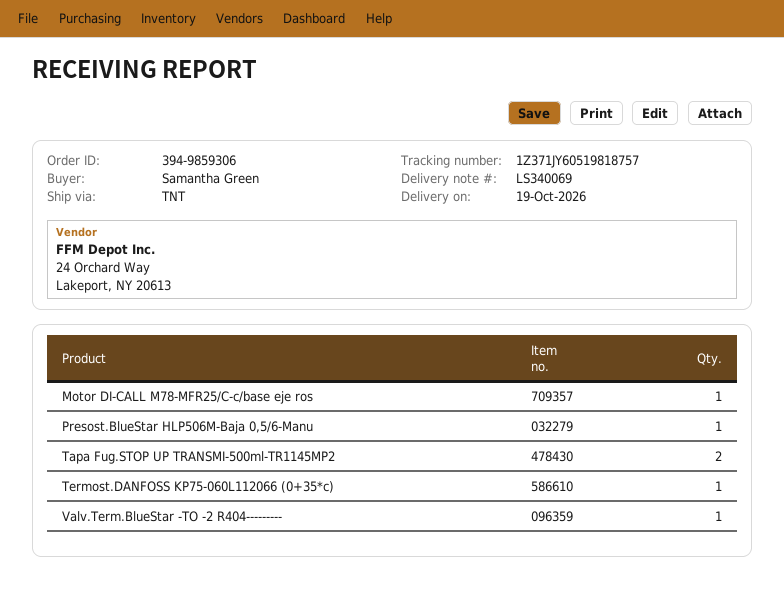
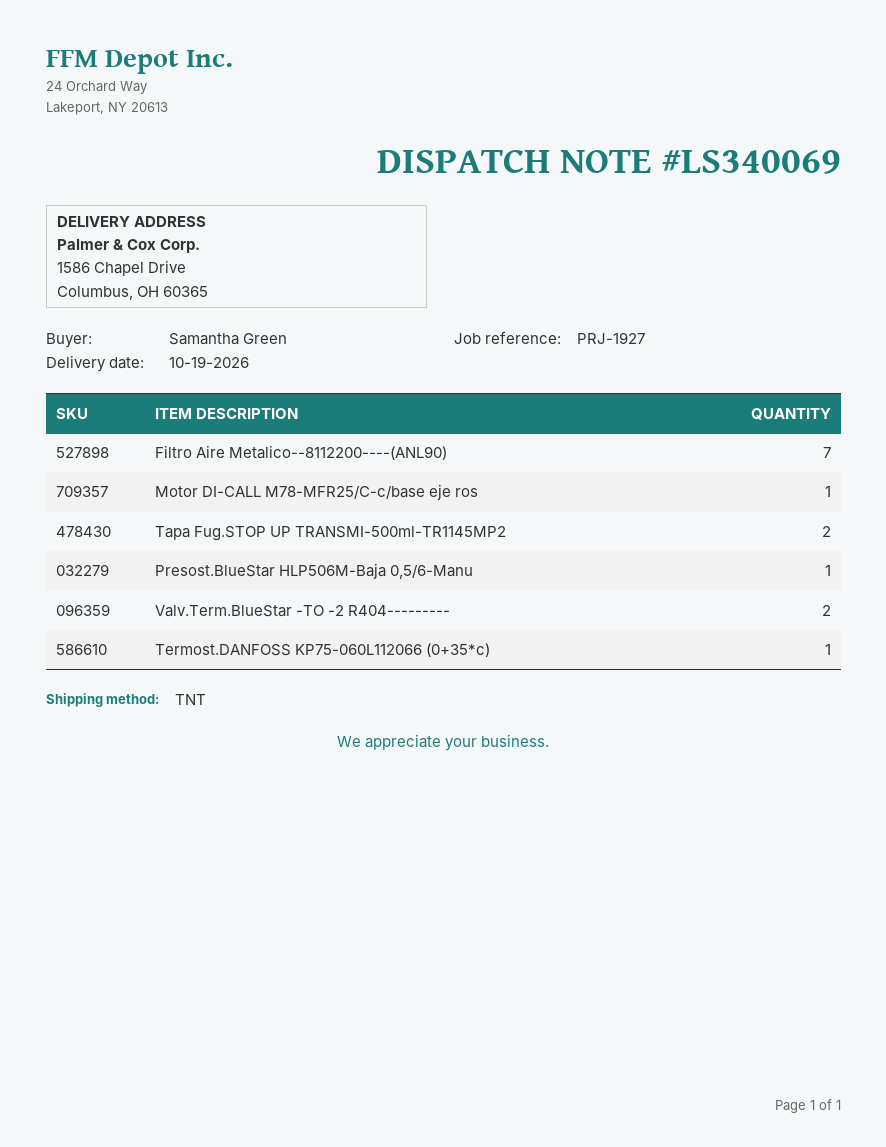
Valv.Term.BlueStar -TO -2 R404---------: 1 -> 2
Filtro Aire Metalico--8112200----(ANL90): none -> 7

